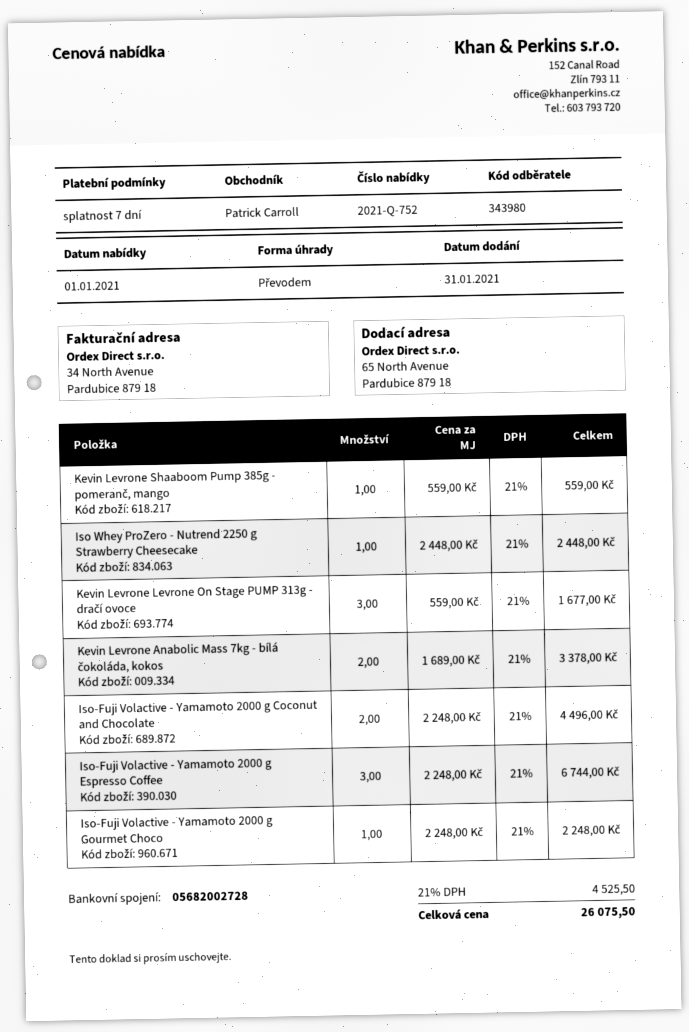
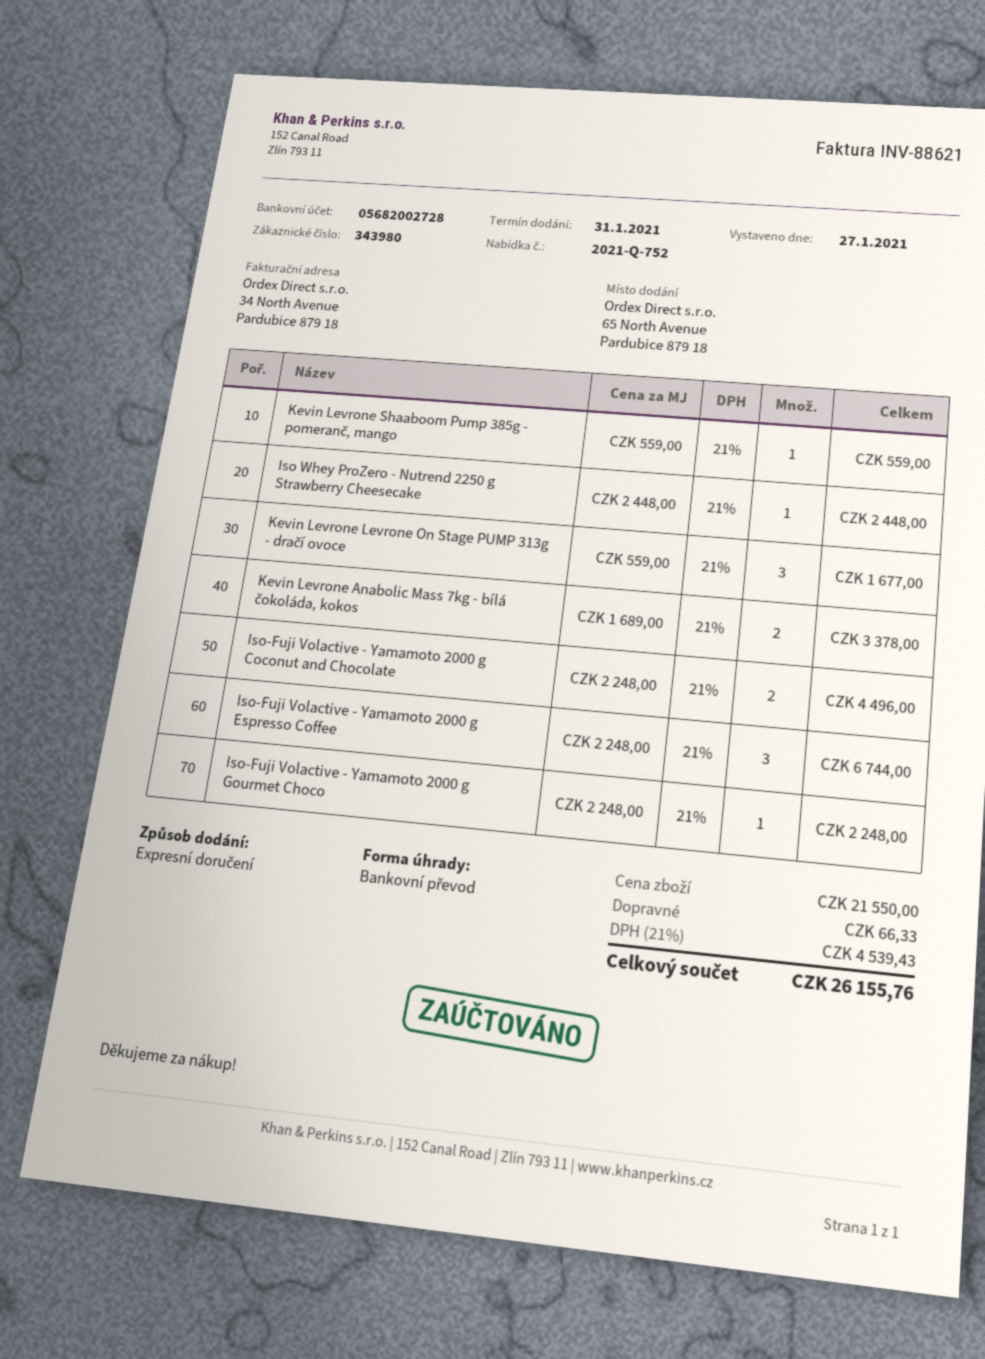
shipping: none -> 66.33
tax: 21% = 4525.50 -> 21% = 4539.43
total: 26075.50 -> 26155.76

